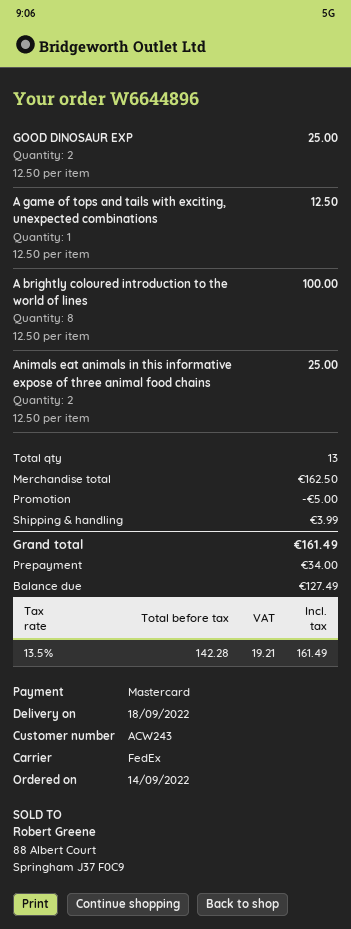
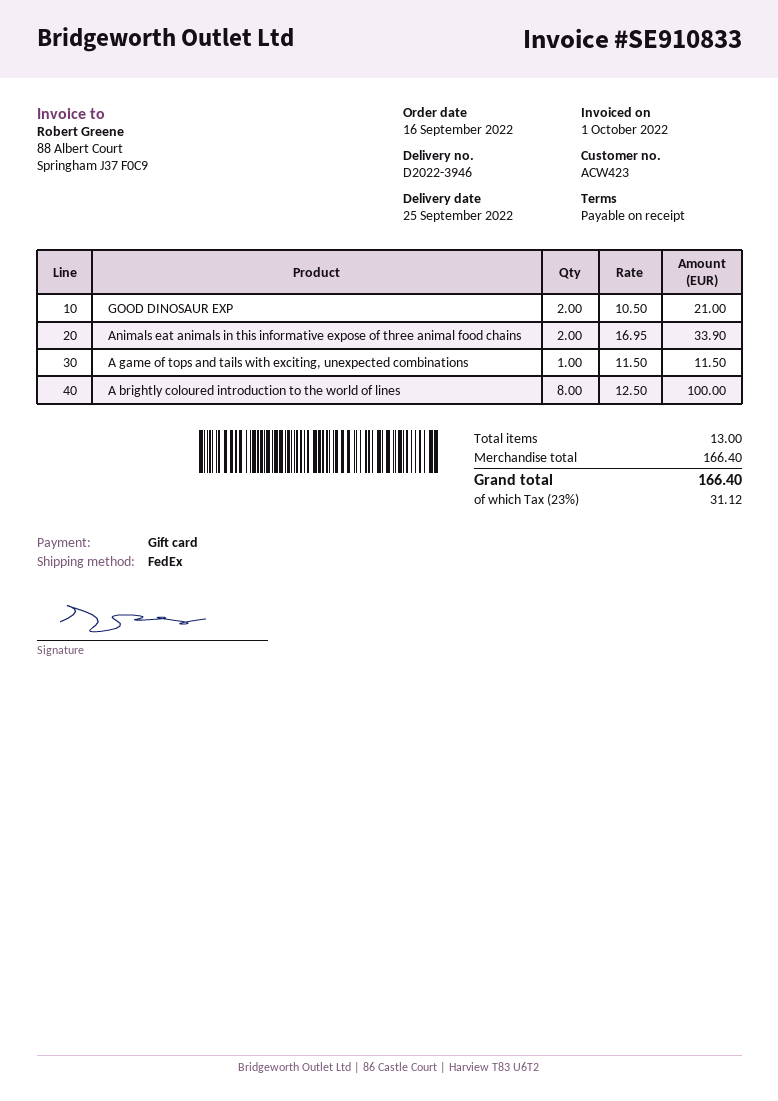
order date: 2022-09-14 -> 2022-09-16
delivery date: 2022-09-18 -> 2022-09-25
customer number: ACW243 -> ACW423
payment method: Mastercard -> gift card
GOOD DINOSAUR EXP: 2 x 12.50 = 25.00 -> 2 x 10.50 = 21.00
A game of tops and tails with exciting, unexpected combinations: 1 x 12.50 = 12.50 -> 1 x 11.50 = 11.50
Animals eat animals in this informative expose of three animal food chains: 2 x 12.50 = 25.00 -> 2 x 16.95 = 33.90
subtotal: 162.50 -> 166.40
discount: 5.00 -> none
shipping: 3.99 -> none
tax: 13.5% = 19.21 -> 23% = 31.12
total: 161.49 -> 166.40

